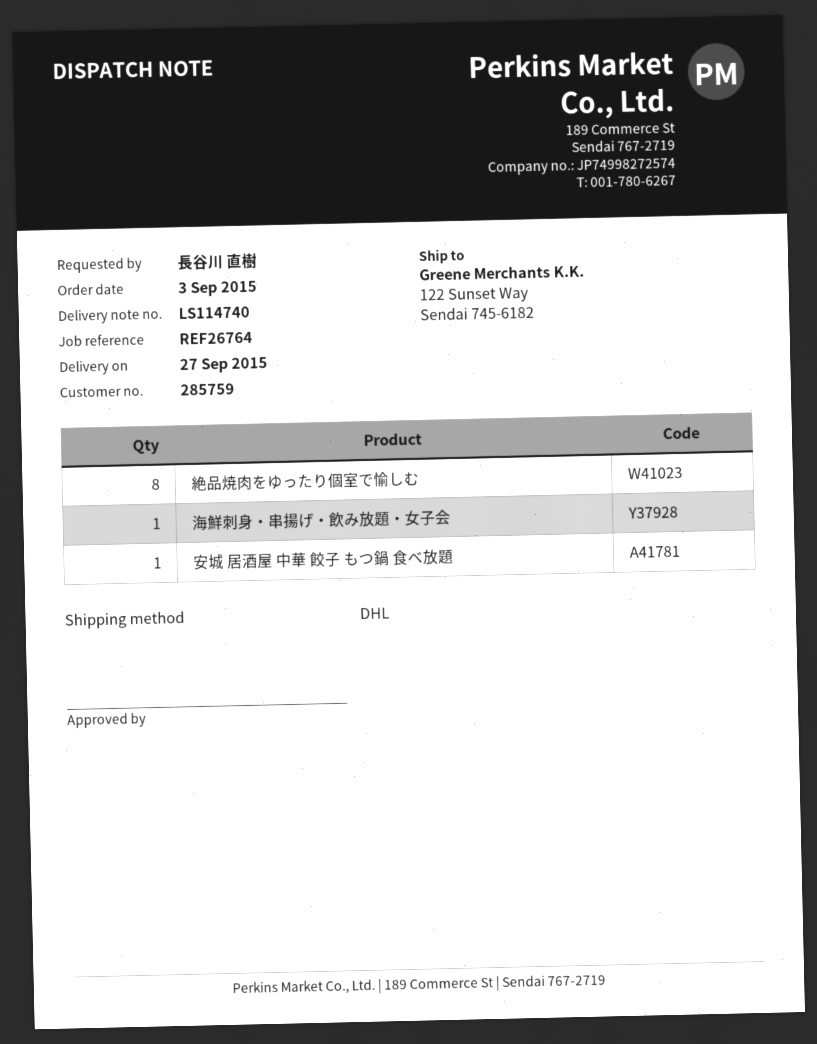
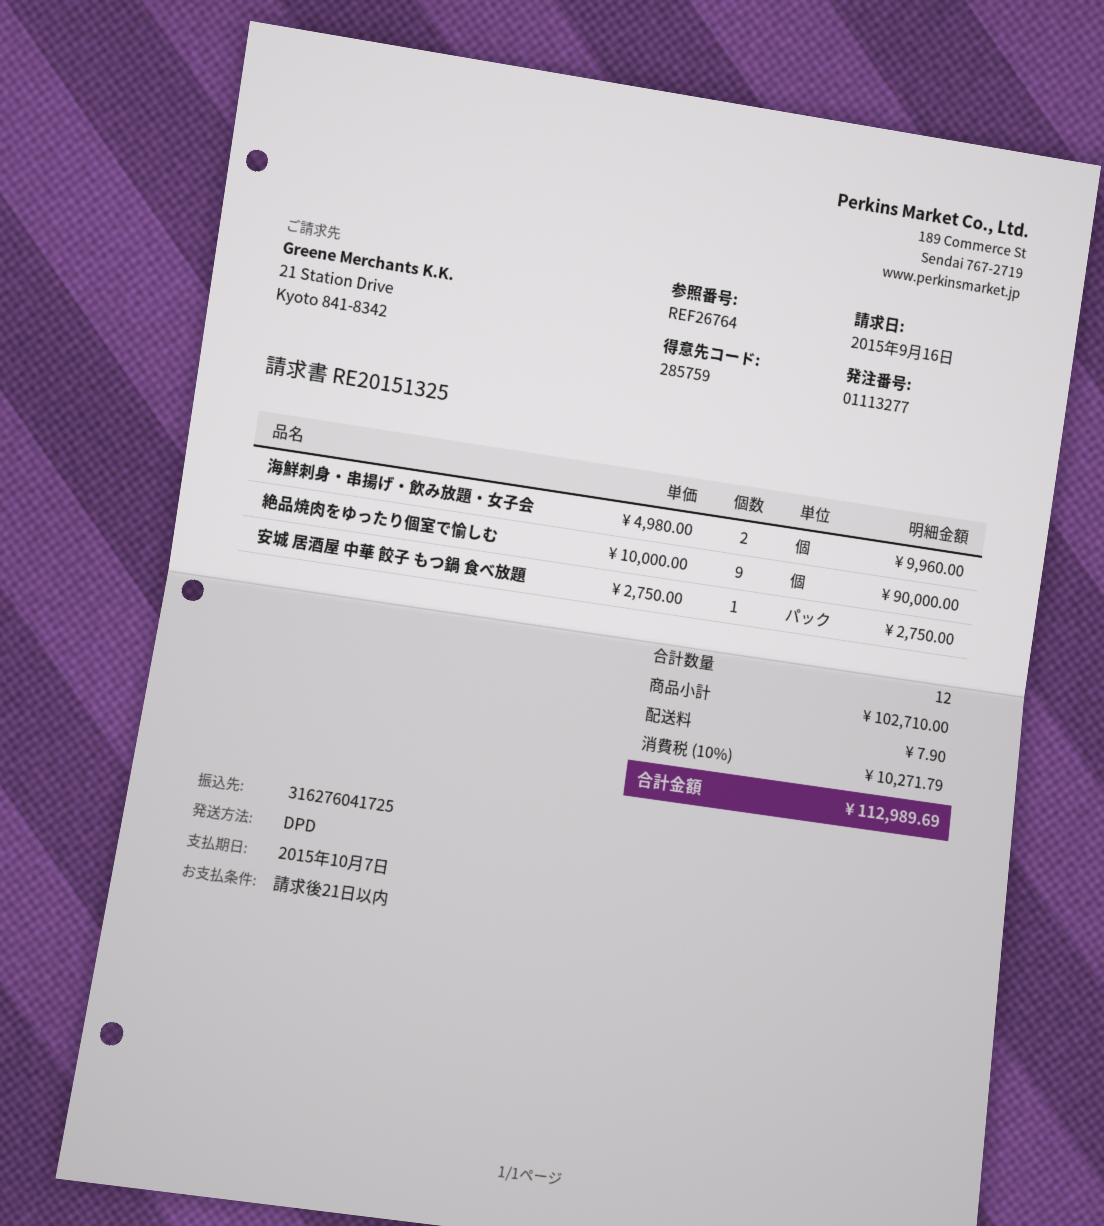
shipping method: DHL -> DPD
絶品焼肉をゆったり個室で愉しむ: 8 -> 9
海鮮刺身・串揚げ・飲み放題・女子会: 1 -> 2

